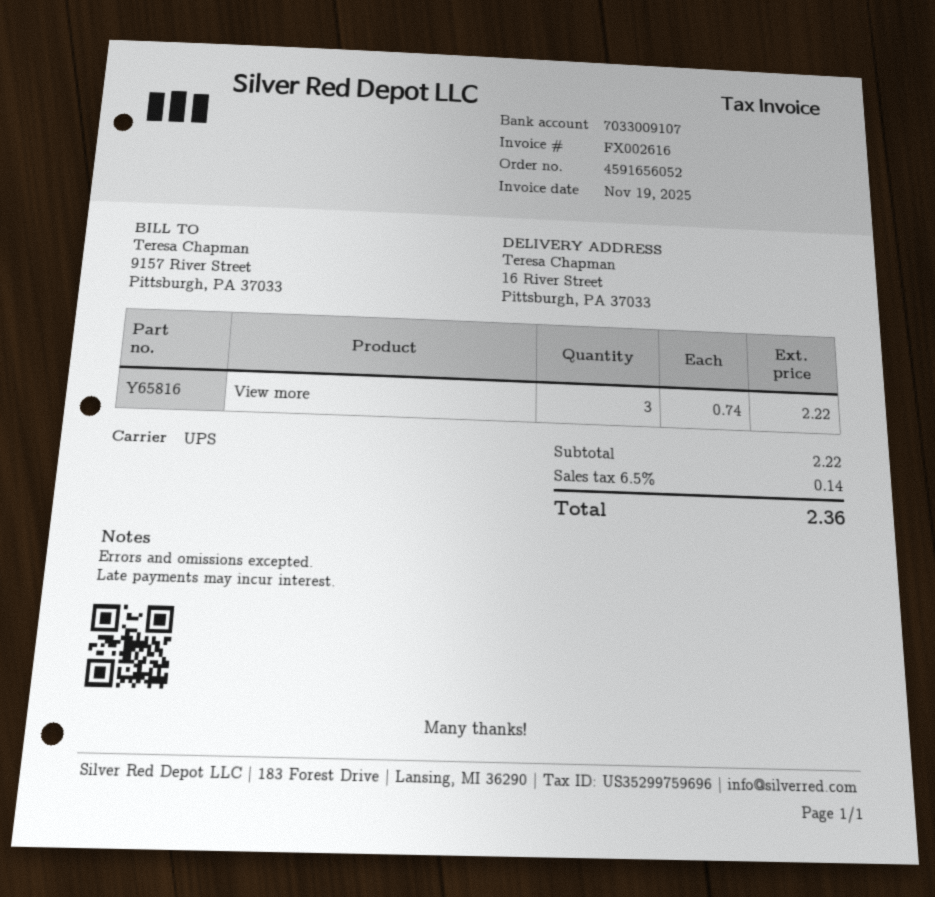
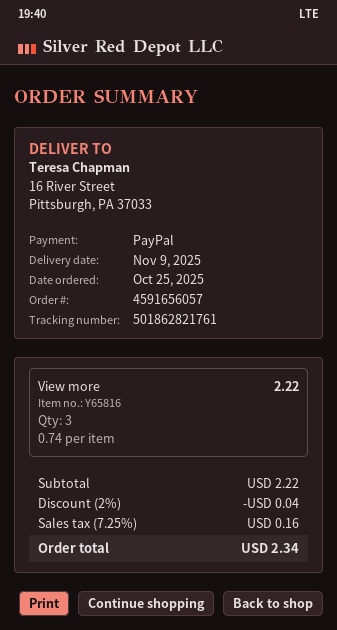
order number: 4591656052 -> 4591656057
discount: none -> 2% = 0.04
tax: 6.5% = 0.14 -> 7.25% = 0.16
total: 2.36 -> 2.34

